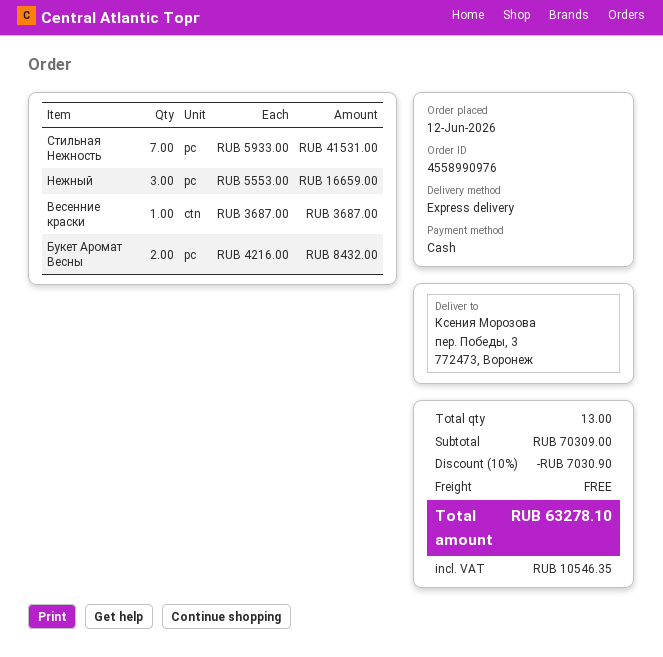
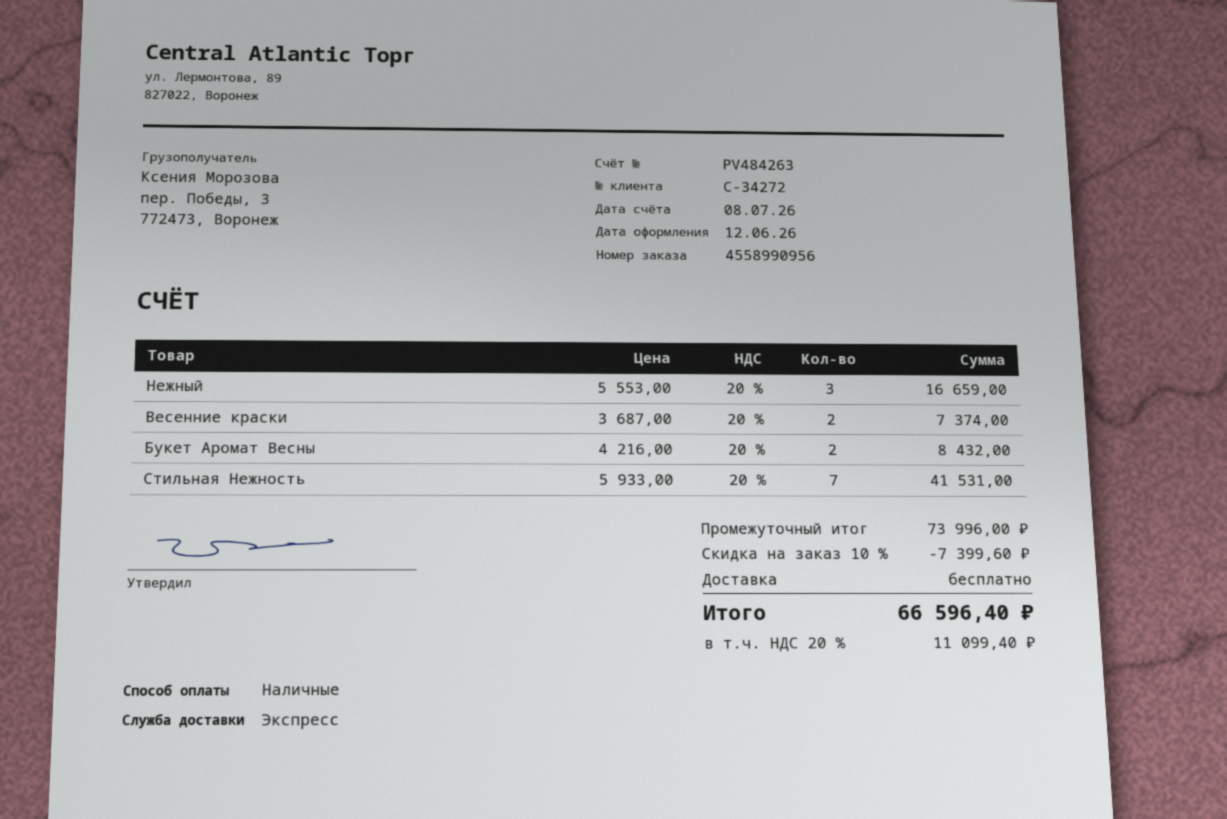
order number: 4558990976 -> 4558990956
Весенние краски: 1 x 3687.00 = 3687.00 -> 2 x 3687.00 = 7374.00
subtotal: 70309.00 -> 73996.00
discount: 10% = 7030.90 -> 10% = 7399.60
tax: 10546.35 -> 11099.40
total: 63278.10 -> 66596.40

